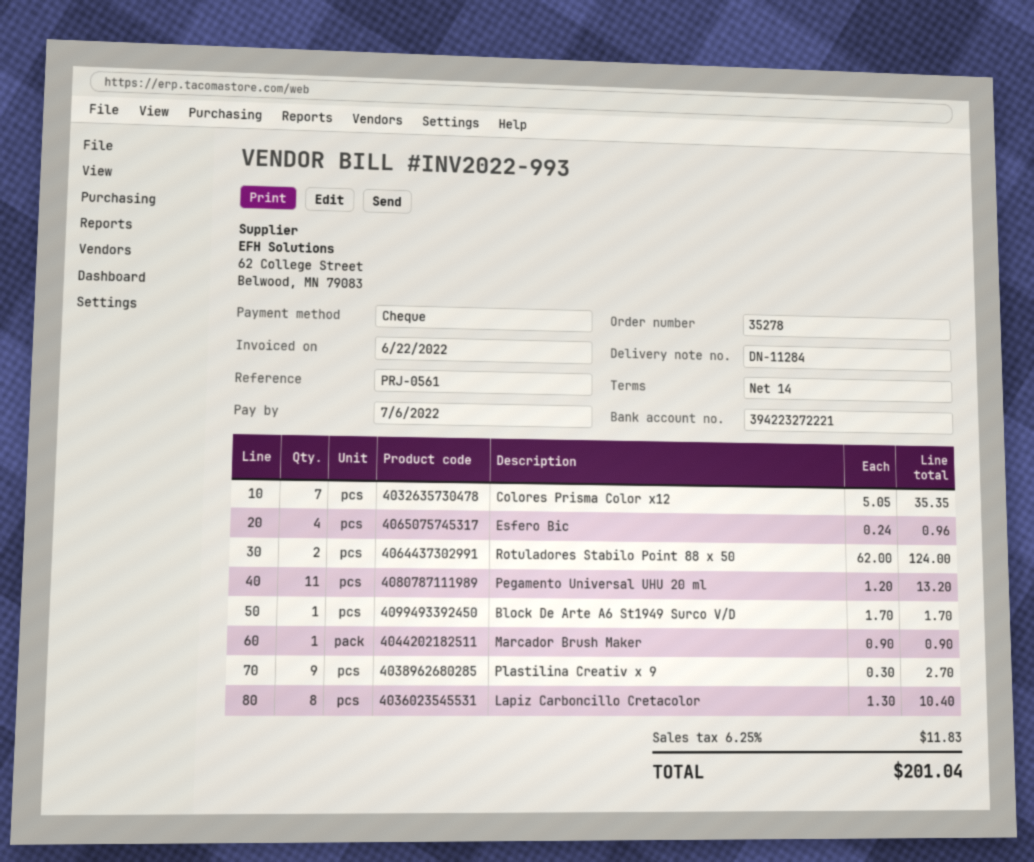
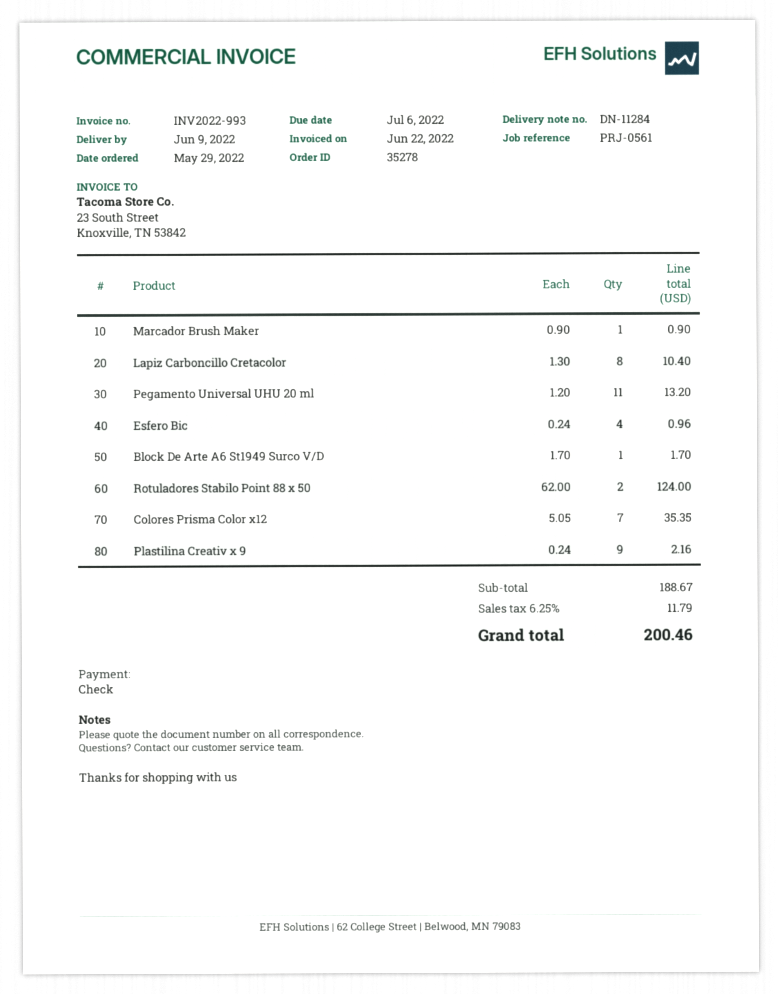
Plastilina Creativ x 9: 9 x 0.30 = 2.70 -> 9 x 0.24 = 2.16
tax: 6.25% = 11.83 -> 6.25% = 11.79
total: 201.04 -> 200.46

